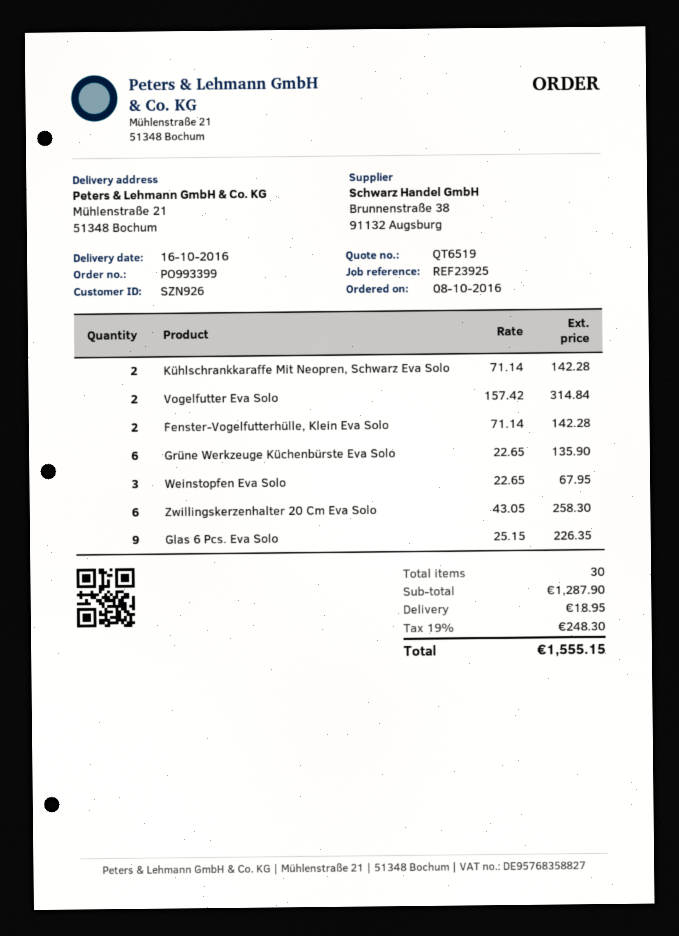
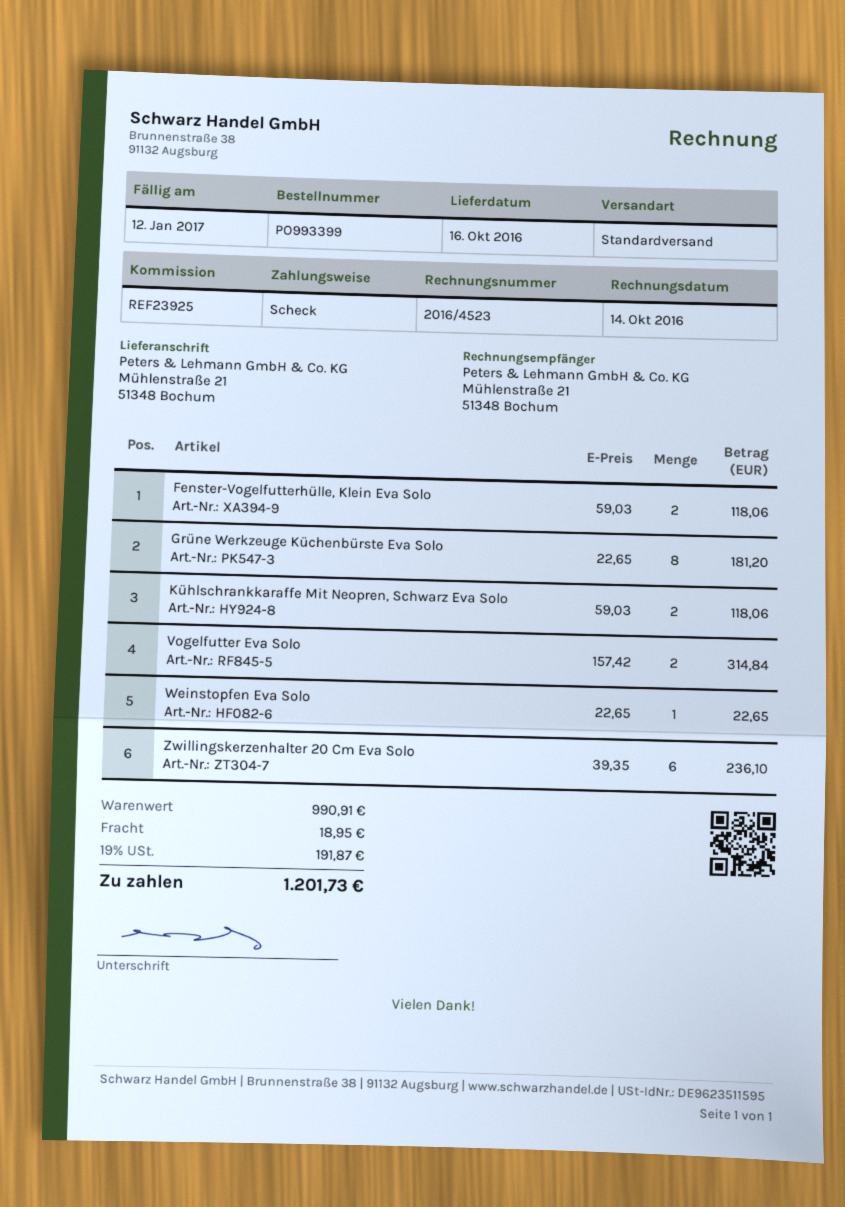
Kühlschrankkaraffe Mit Neopren, Schwarz Eva Solo: 2 x 71.14 = 142.28 -> 2 x 59.03 = 118.06
Fenster-Vogelfutterhülle, Klein Eva Solo: 2 x 71.14 = 142.28 -> 2 x 59.03 = 118.06
Grüne Werkzeuge Küchenbürste Eva Solo: 6 x 22.65 = 135.90 -> 8 x 22.65 = 181.20
Weinstopfen Eva Solo: 3 x 22.65 = 67.95 -> 1 x 22.65 = 22.65
Zwillingskerzenhalter 20 Cm Eva Solo: 6 x 43.05 = 258.30 -> 6 x 39.35 = 236.10
Glas 6 Pcs. Eva Solo: 9 x 25.15 = 226.35 -> none
subtotal: 1287.90 -> 990.91
tax: 19% = 248.30 -> 19% = 191.87
total: 1555.15 -> 1201.73

